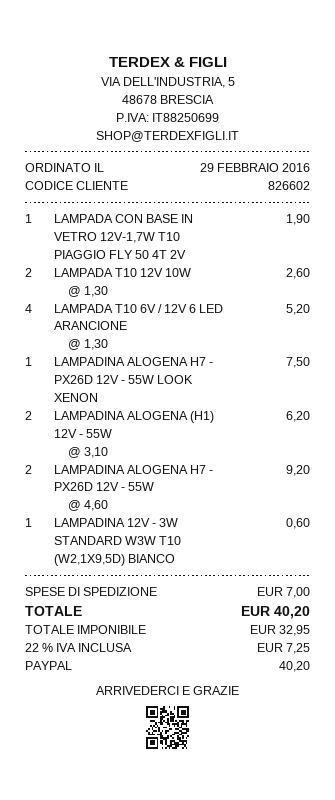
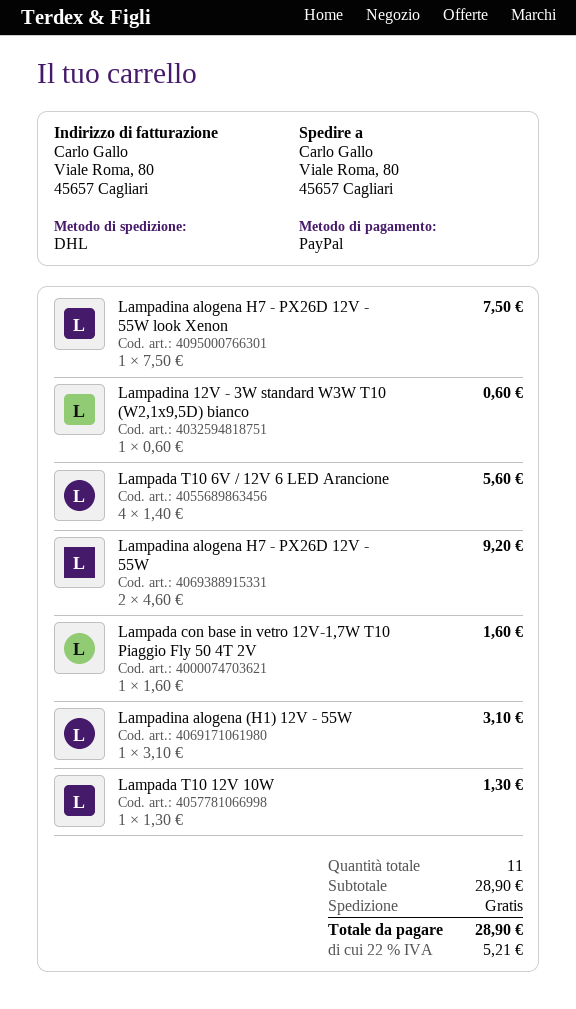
LAMPADA CON BASE IN VETRO 12V-1,7W T10 PIAGGIO FLY 50 4T 2V: 1 x 1.90 = 1.90 -> 1 x 1.60 = 1.60
LAMPADA T10 12V 10W: 2 x 1.30 = 2.60 -> 1 x 1.30 = 1.30
LAMPADA T10 6V / 12V 6 LED ARANCIONE: 4 x 1.30 = 5.20 -> 4 x 1.40 = 5.60
LAMPADINA ALOGENA (H1) 12V - 55W: 2 x 3.10 = 6.20 -> 1 x 3.10 = 3.10
shipping: 7.00 -> 0.00
tax: 22% = 7.25 -> 22% = 5.21
total: 40.20 -> 28.90

